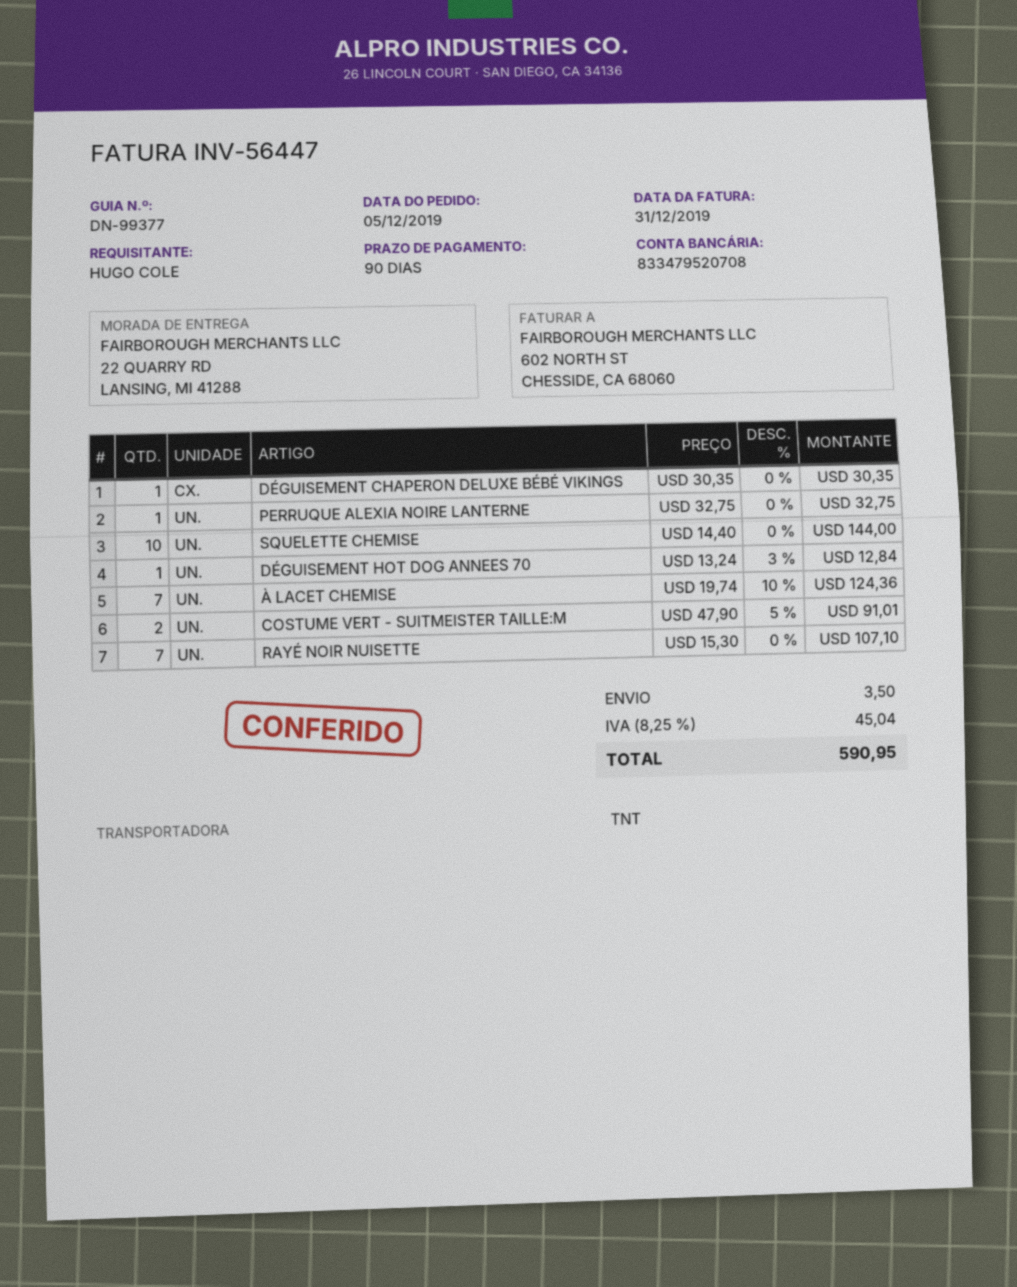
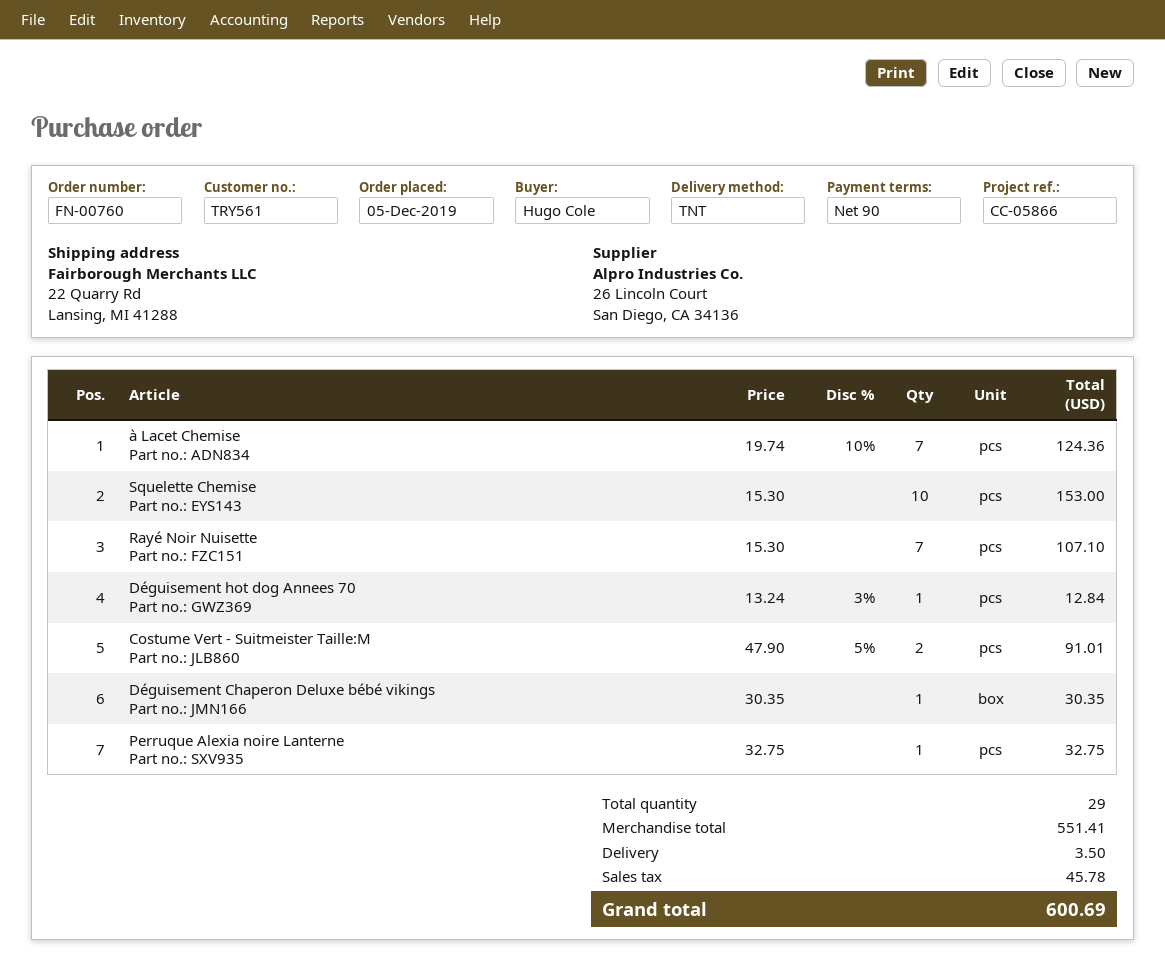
SQUELETTE CHEMISE: 10 x 14.40 = 144.00 -> 10 x 15.30 = 153.00
tax: 45.04 -> 45.78
total: 590.95 -> 600.69

